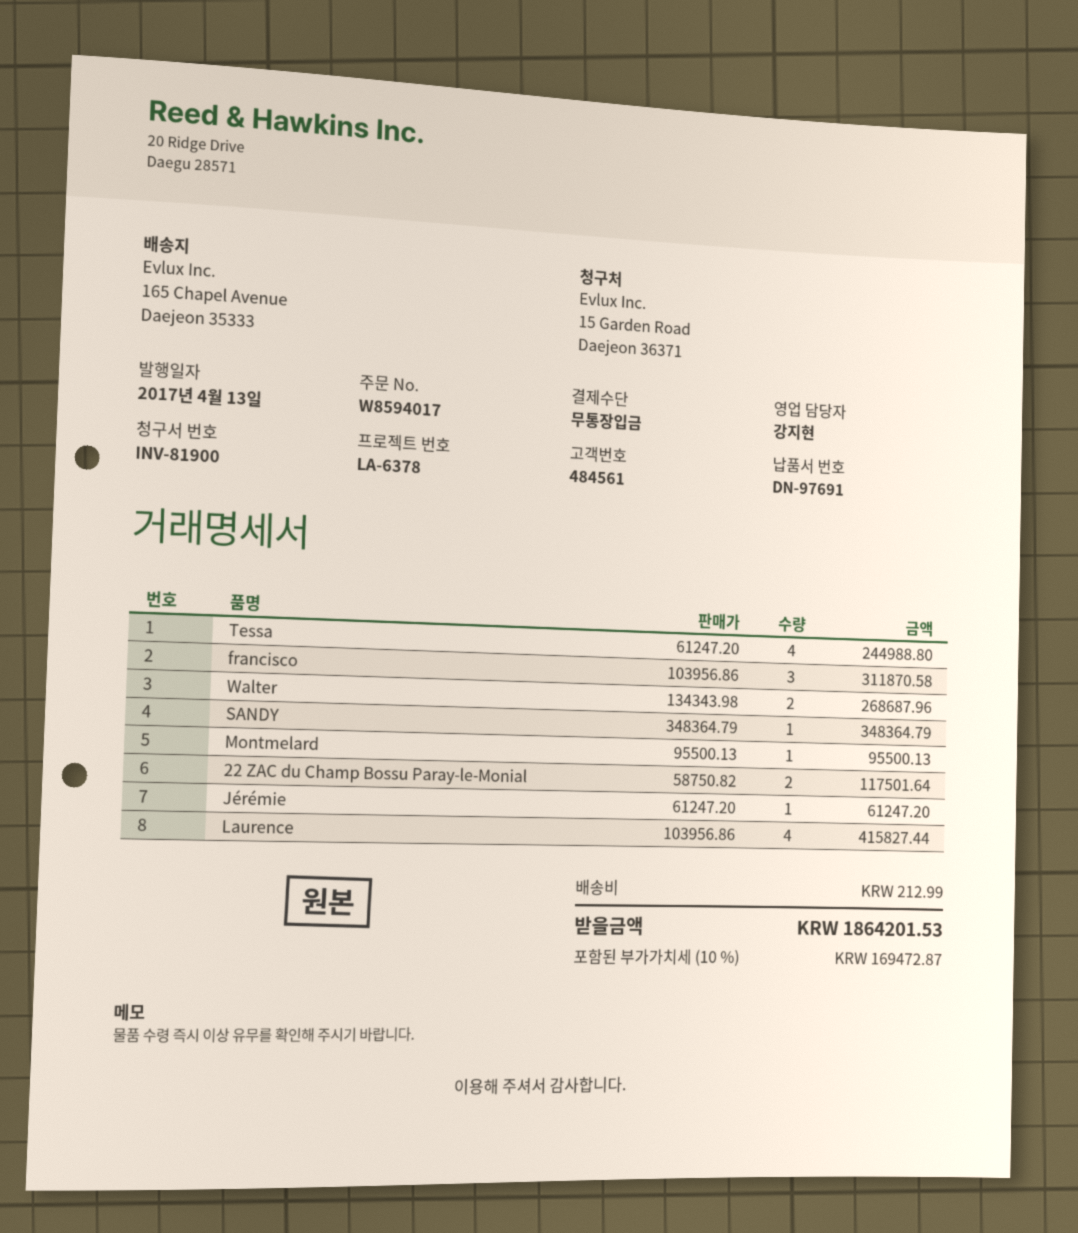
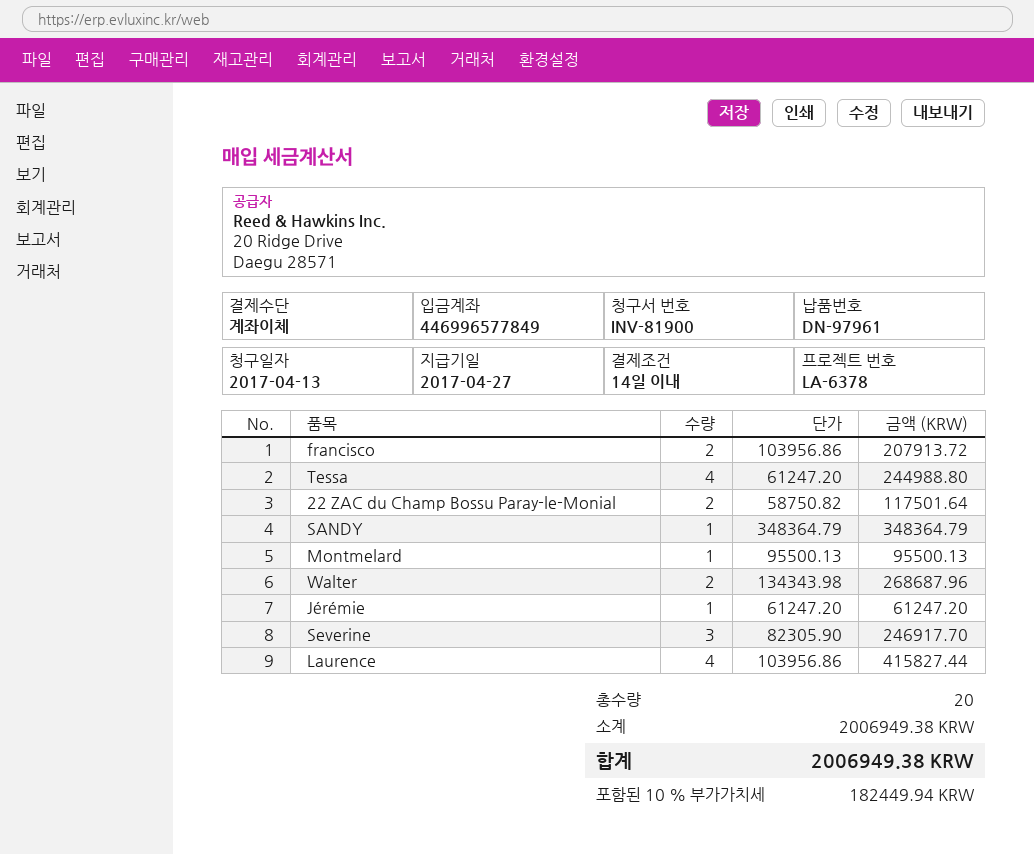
delivery note number: DN-97691 -> DN-97961
francisco: 3 x 103956.86 = 311870.58 -> 2 x 103956.86 = 207913.72
Severine: none -> 3 x 82305.90 = 246917.70
shipping: 212.99 -> none
tax: 10% = 169472.87 -> 10% = 182449.94
total: 1864201.53 -> 2006949.38

